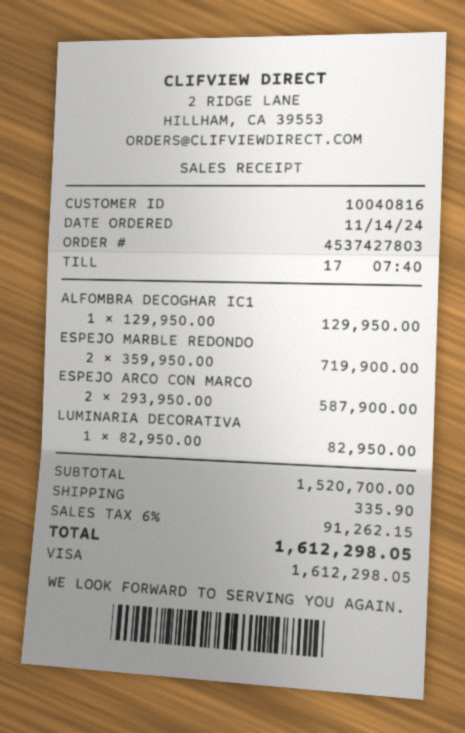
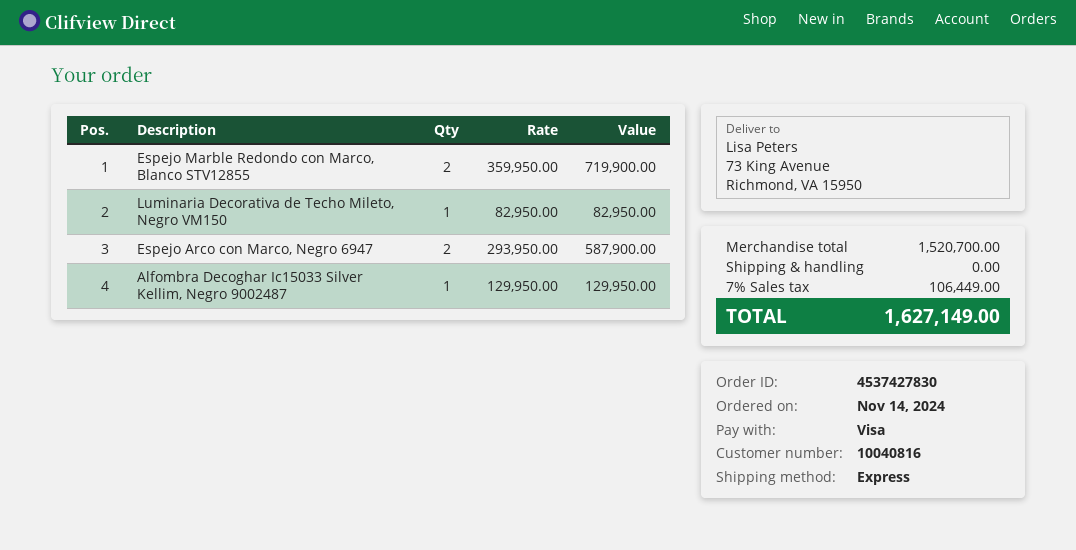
order number: 4537427803 -> 4537427830
shipping: 335.90 -> 0.00
tax: 6% = 91262.15 -> 7% = 106449.00
total: 1612298.05 -> 1627149.00

